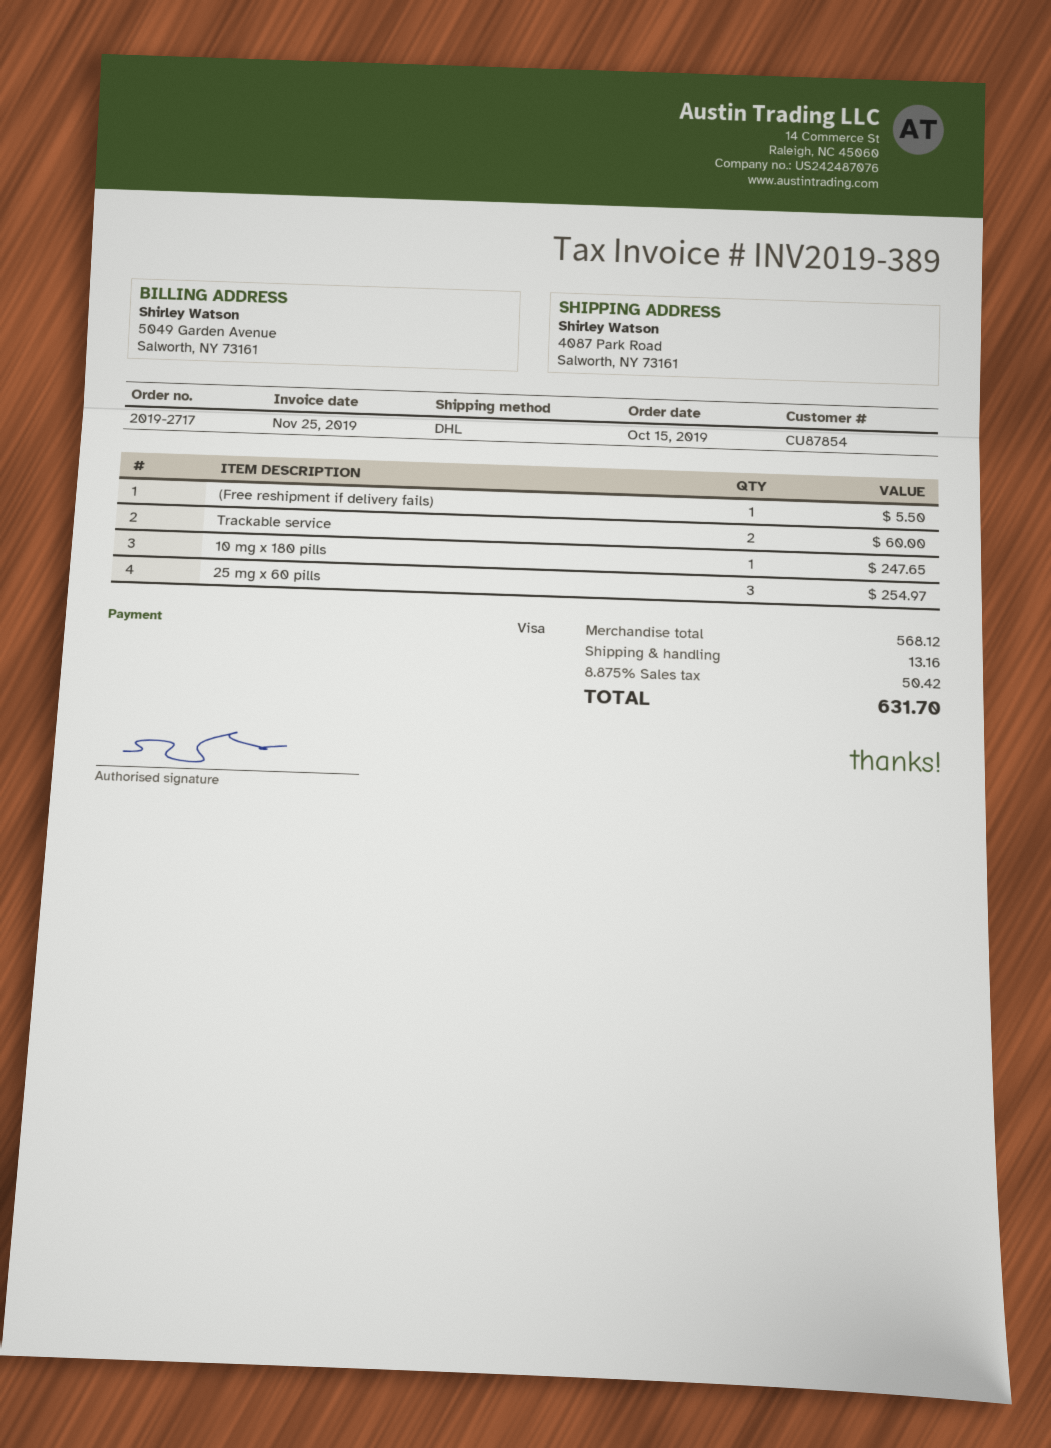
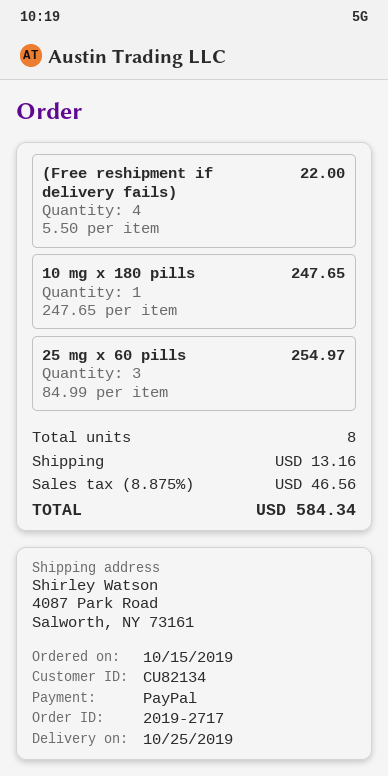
customer number: CU87854 -> CU82134
payment method: Visa -> PayPal
(Free reshipment if delivery fails): 1 for 5.50 -> 4 for 22.00
Trackable service: 2 for 60.00 -> none
tax: 8.875% = 50.42 -> 8.875% = 46.56
total: 631.70 -> 584.34

